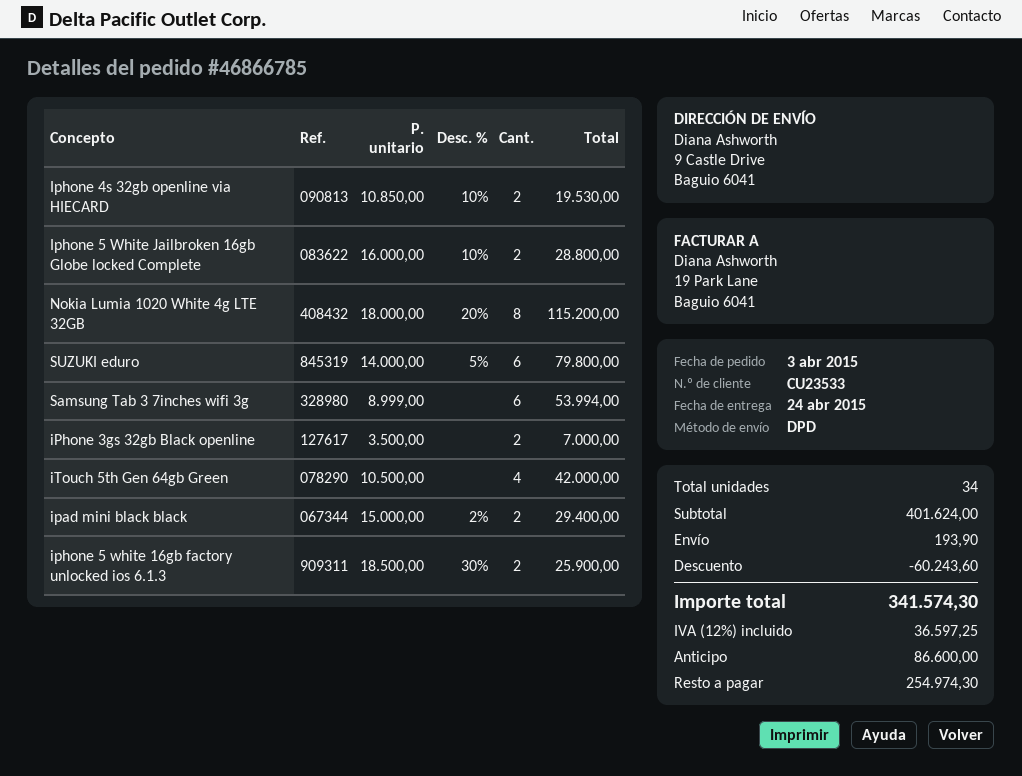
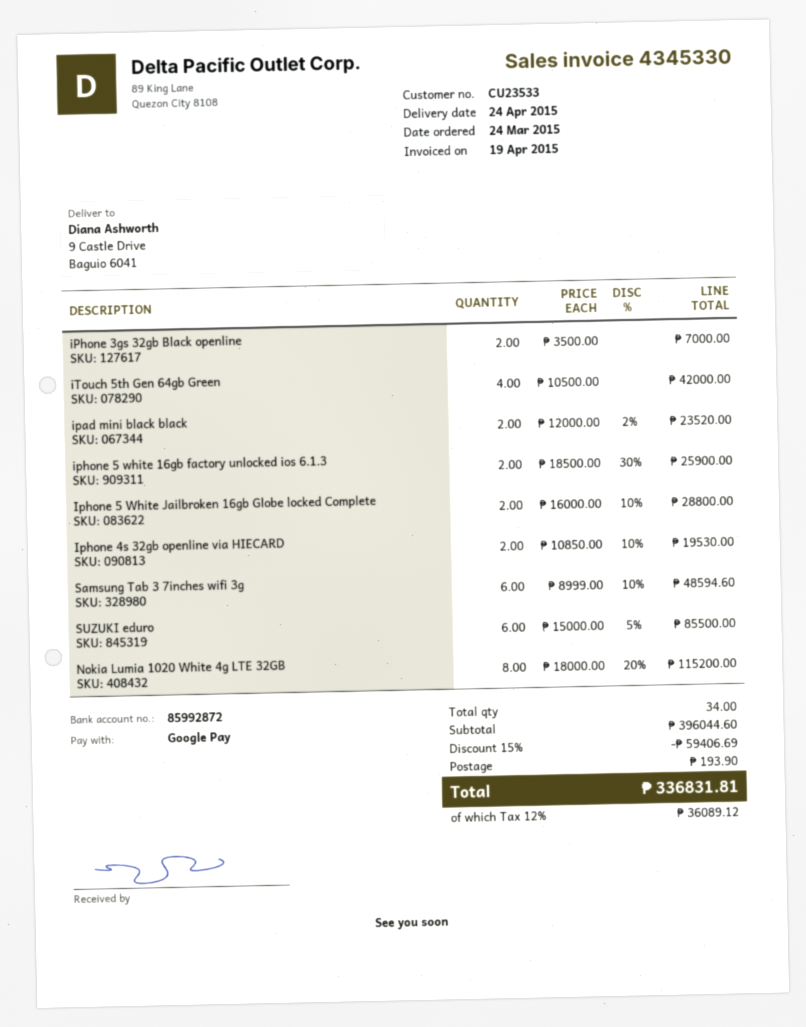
order date: 2015-04-03 -> 2015-03-24
SUZUKI eduro: 6 x 14000.00 - 5% = 79800.00 -> 6 x 15000.00 - 5% = 85500.00
Samsung Tab 3 7inches wifi 3g: 6 x 8999.00 = 53994.00 -> 6 x 8999.00 - 10% = 48594.60
ipad mini black black: 2 x 15000.00 - 2% = 29400.00 -> 2 x 12000.00 - 2% = 23520.00
subtotal: 401624.00 -> 396044.60
discount: 60243.60 -> 59406.69
tax: 12% = 36597.25 -> 12% = 36089.12
total: 341574.30 -> 336831.81

